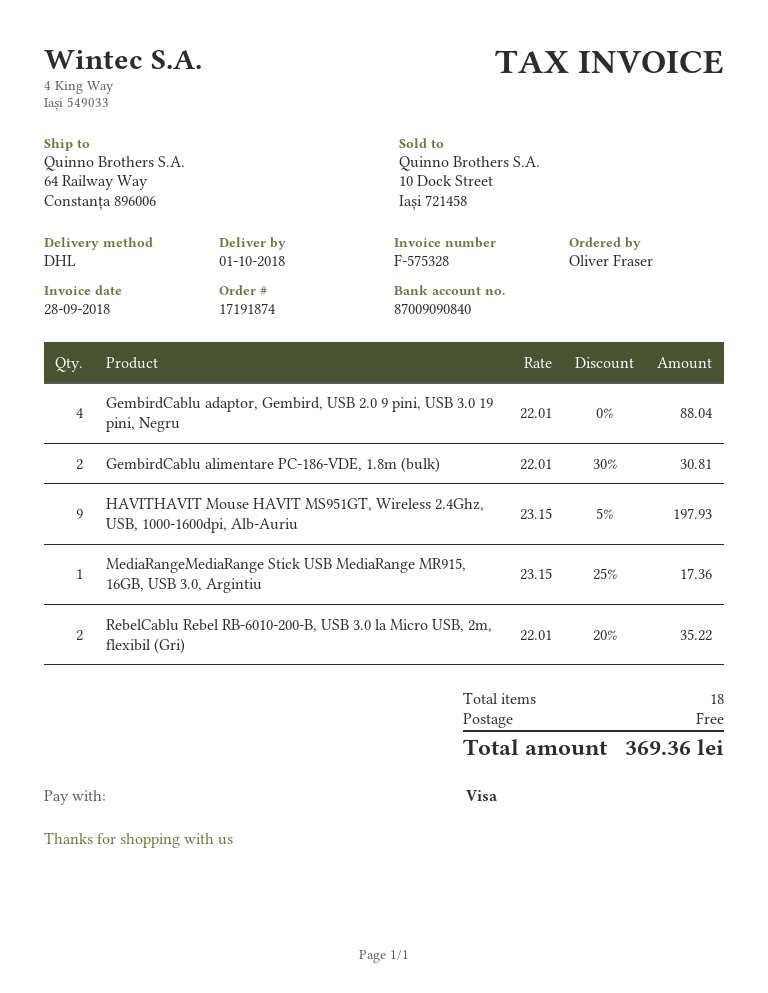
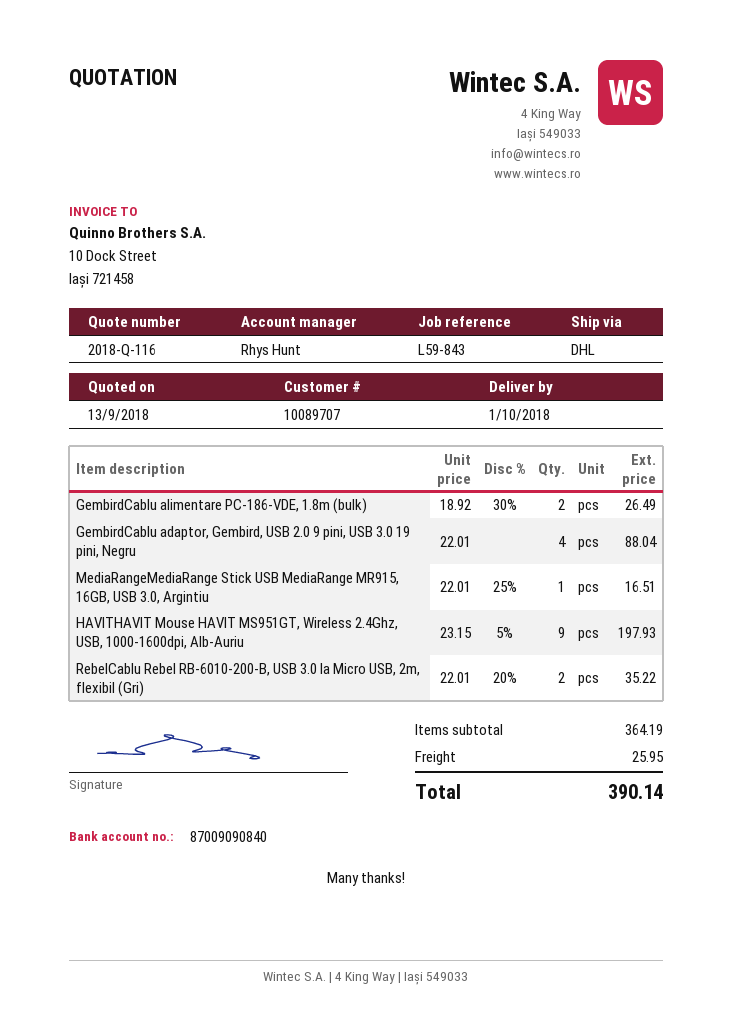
GembirdCablu alimentare PC-186-VDE, 1.8m (bulk): 2 x 22.01 - 30% = 30.81 -> 2 x 18.92 - 30% = 26.49
MediaRangeMediaRange Stick USB MediaRange MR915, 16GB, USB 3.0, Argintiu: 1 x 23.15 - 25% = 17.36 -> 1 x 22.01 - 25% = 16.51
shipping: 0.00 -> 25.95
total: 369.36 -> 390.14

